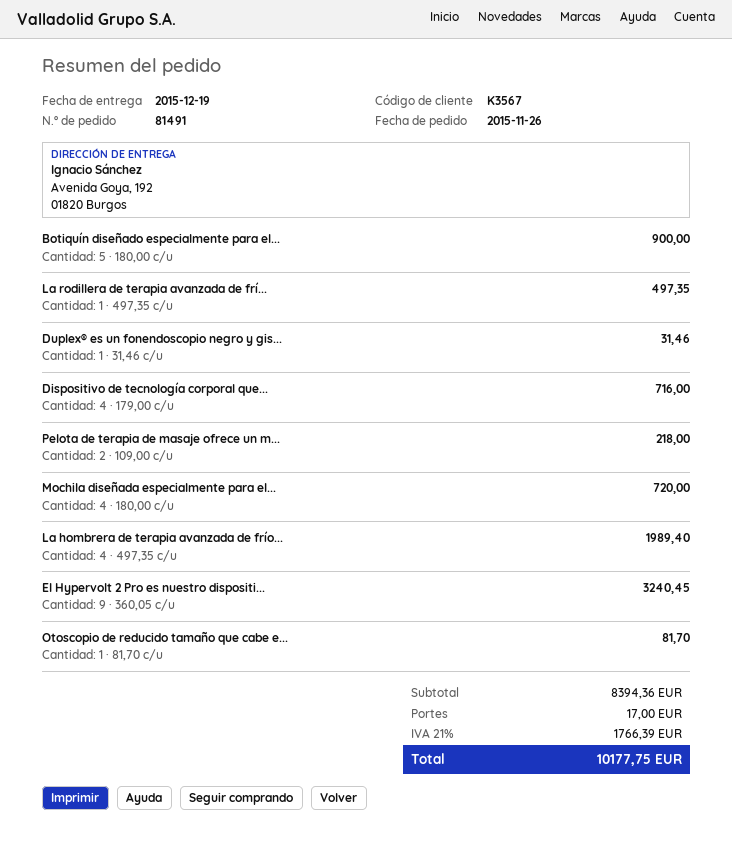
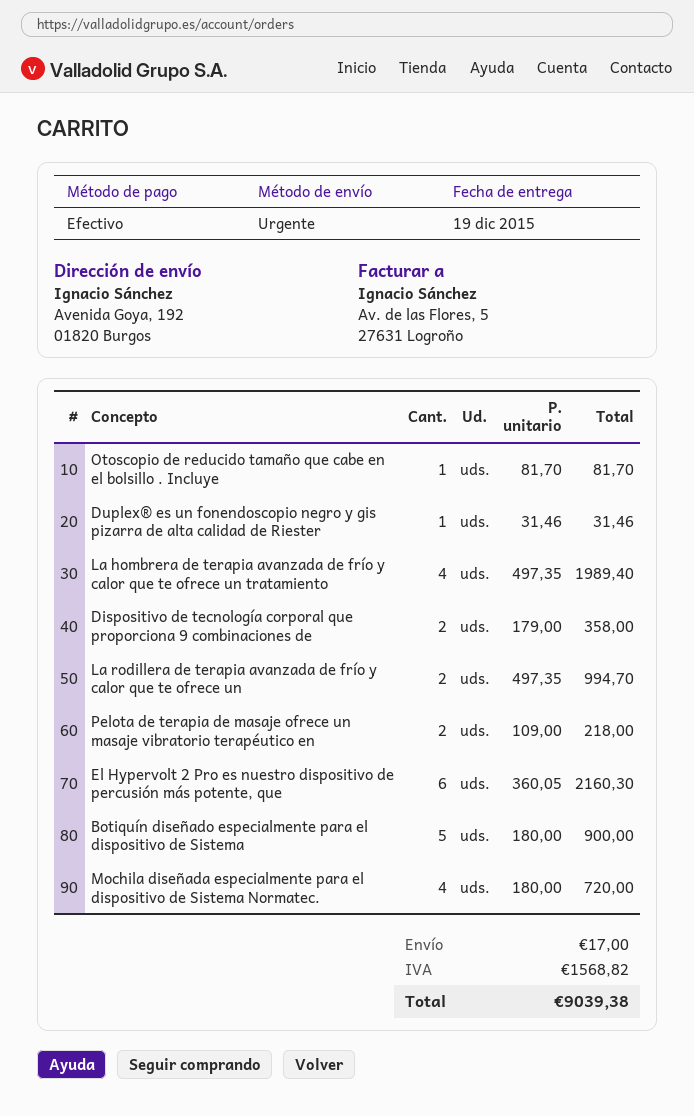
La rodillera de terapia avanzada de frí...: 1 x 497.35 = 497.35 -> 2 x 497.35 = 994.70
Dispositivo de tecnología corporal que...: 4 x 179.00 = 716.00 -> 2 x 179.00 = 358.00
El Hypervolt 2 Pro es nuestro dispositi...: 9 x 360.05 = 3240.45 -> 6 x 360.05 = 2160.30
tax: 1766.39 -> 1568.82
total: 10177.75 -> 9039.38

